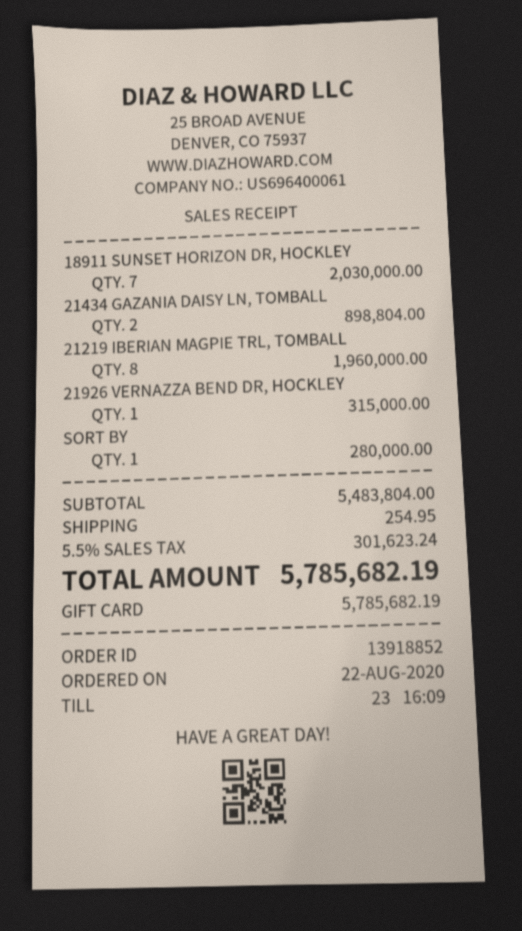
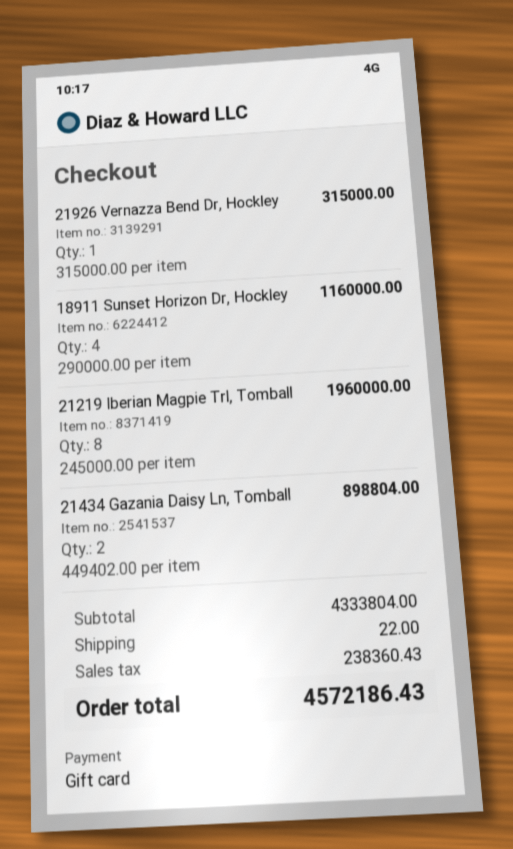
18911 SUNSET HORIZON DR, HOCKLEY: 7 for 2030000.00 -> 4 for 1160000.00
SORT BY: 1 for 280000.00 -> none
subtotal: 5483804.00 -> 4333804.00
shipping: 254.95 -> 22.00
tax: 301623.24 -> 238360.43
total: 5785682.19 -> 4572186.43

